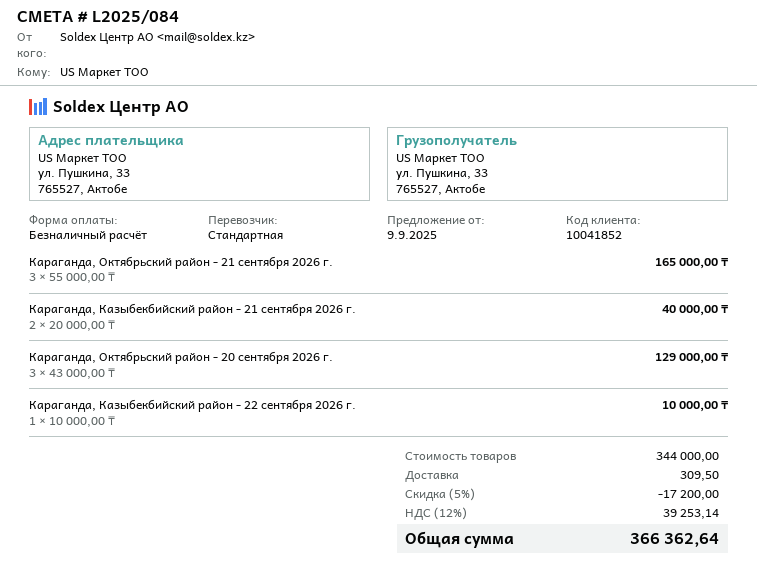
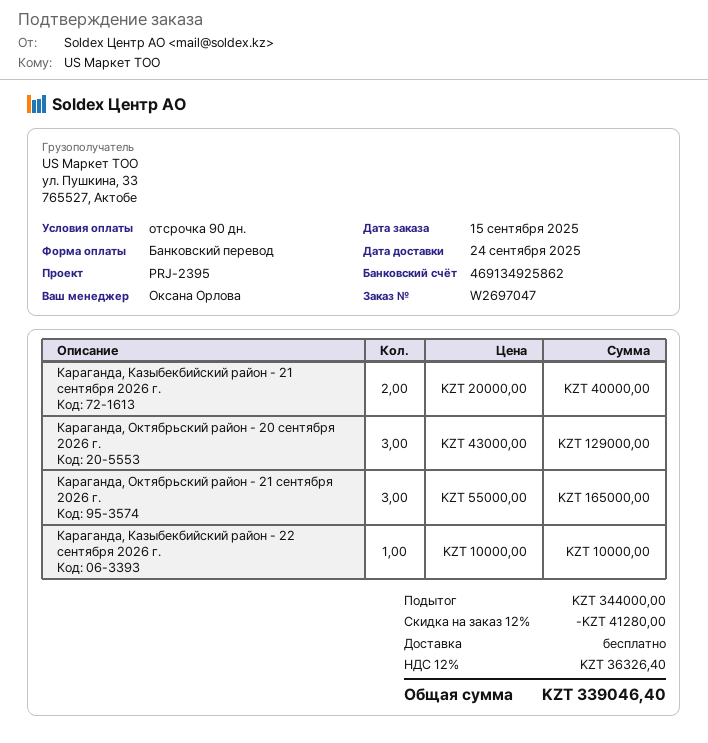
discount: 5% = 17200.00 -> 12% = 41280.00
shipping: 309.50 -> 0.00
tax: 12% = 39253.14 -> 12% = 36326.40
total: 366362.64 -> 339046.40

